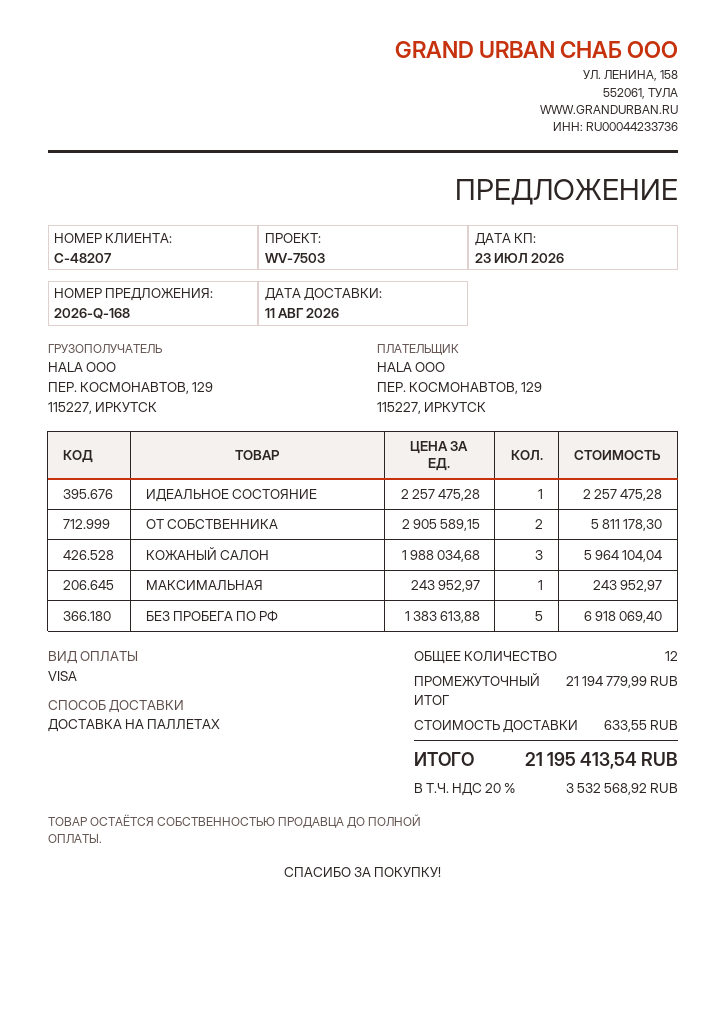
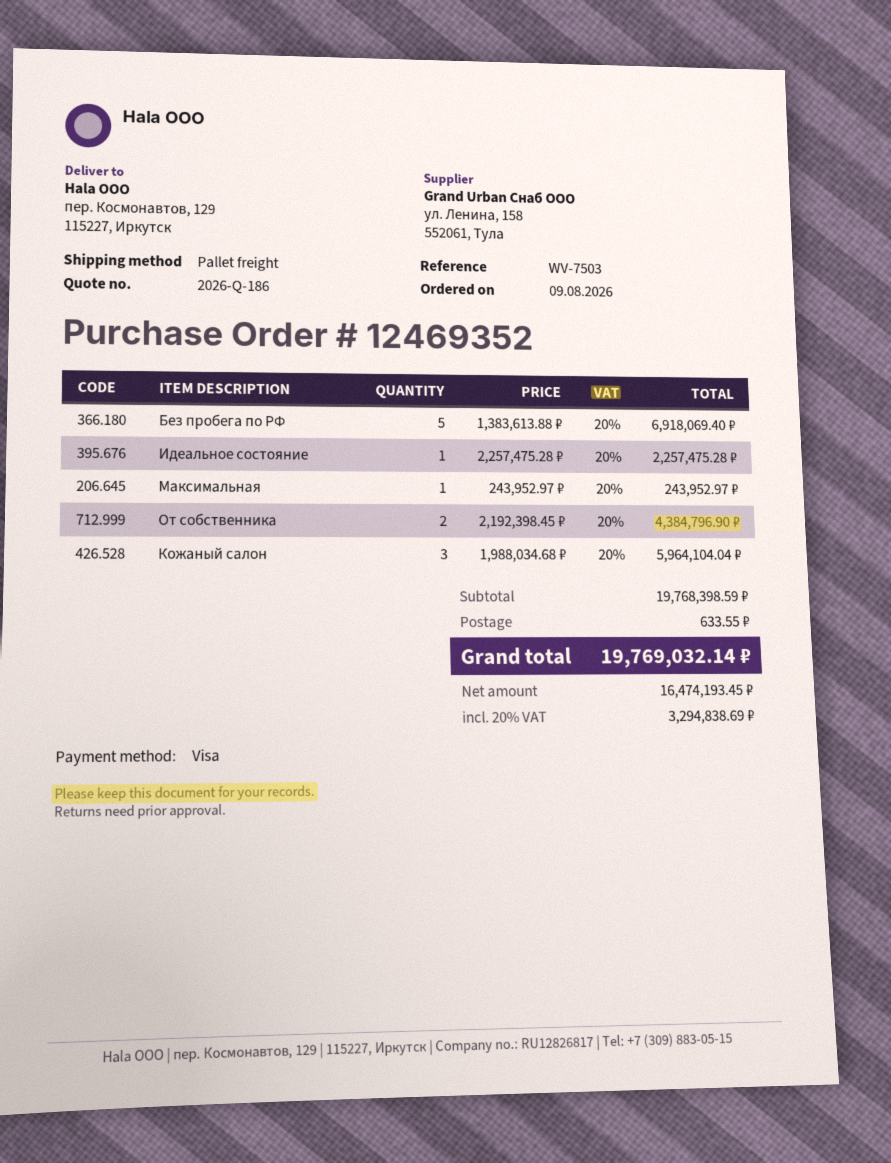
quote number: 2026-Q-168 -> 2026-Q-186
ОТ СОБСТВЕННИКА: 2 x 2905589.15 = 5811178.30 -> 2 x 2192398.45 = 4384796.90
subtotal: 21194779.99 -> 19768398.59
tax: 20% = 3532568.92 -> 20% = 3294838.69
total: 21195413.54 -> 19769032.14

